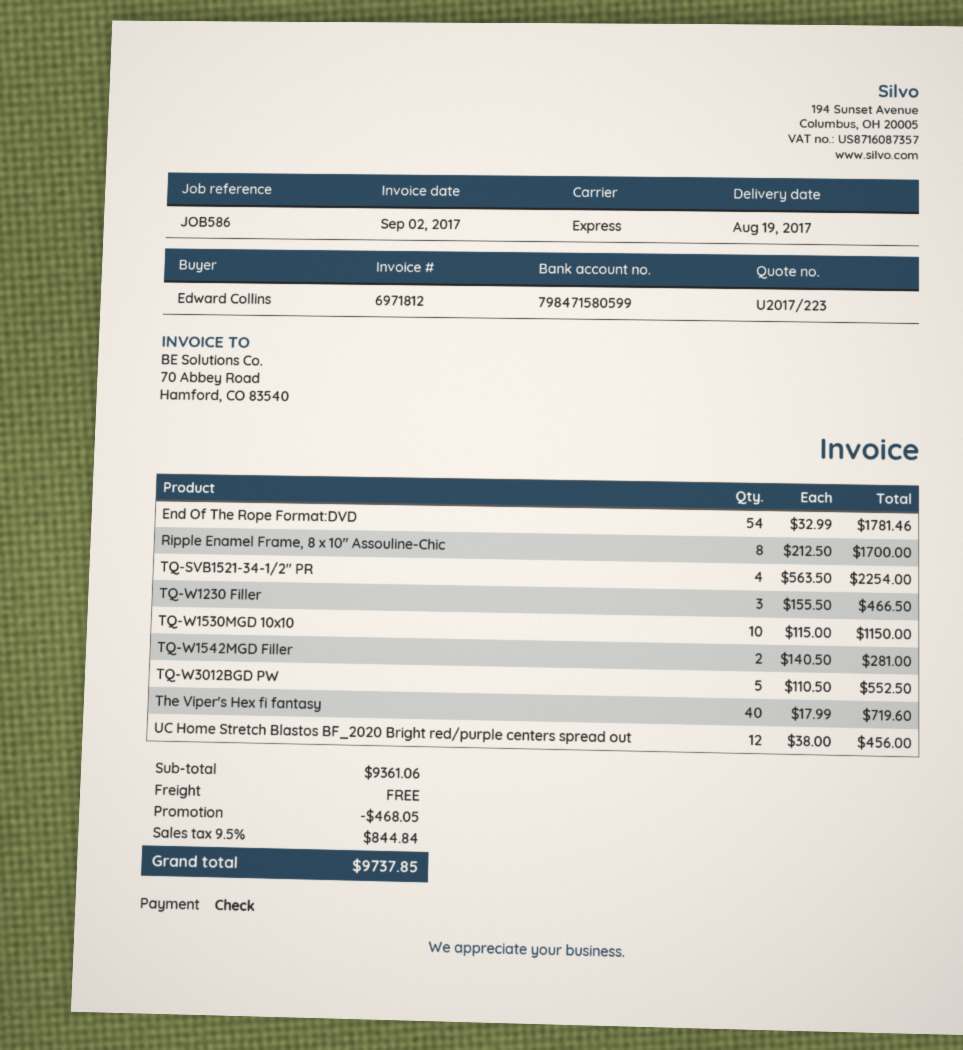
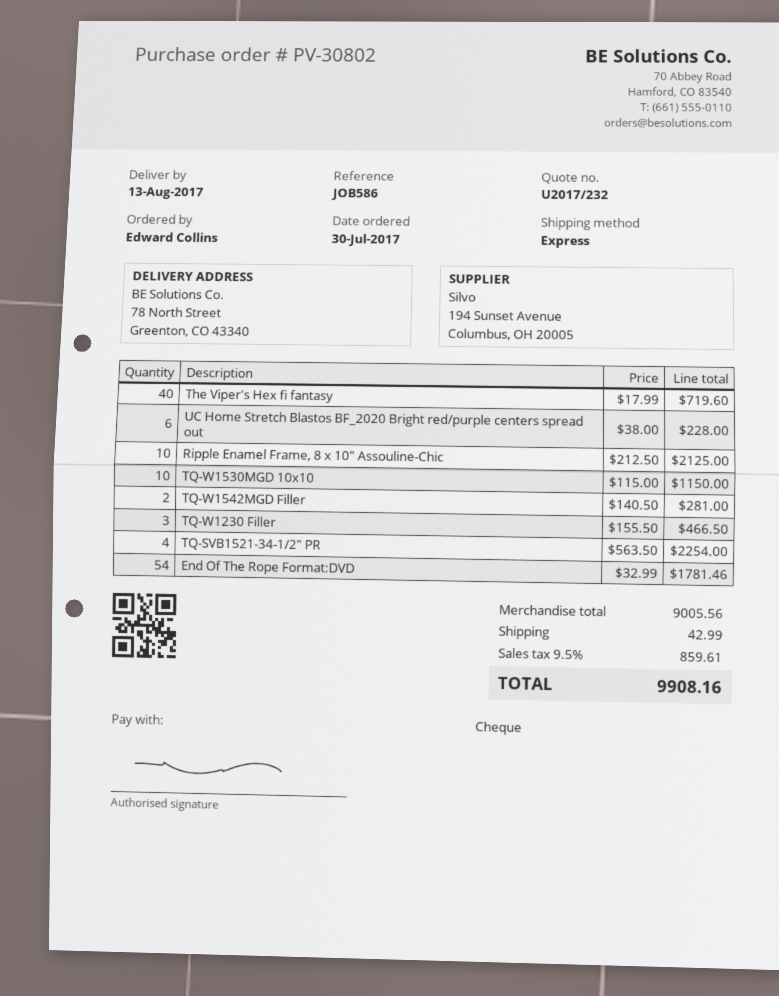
quote number: U2017/223 -> U2017/232
delivery date: 2017-08-19 -> 2017-08-13
Ripple Enamel Frame, 8 x 10" Assouline-Chic: 8 x 212.50 = 1700.00 -> 10 x 212.50 = 2125.00
TQ-W3012BGD PW: 5 x 110.50 = 552.50 -> none
UC Home Stretch Blastos BF_2020 Bright red/purple centers spread out: 12 x 38.00 = 456.00 -> 6 x 38.00 = 228.00
subtotal: 9361.06 -> 9005.56
discount: 468.05 -> none
shipping: 0.00 -> 42.99
tax: 9.5% = 844.84 -> 9.5% = 859.61
total: 9737.85 -> 9908.16

